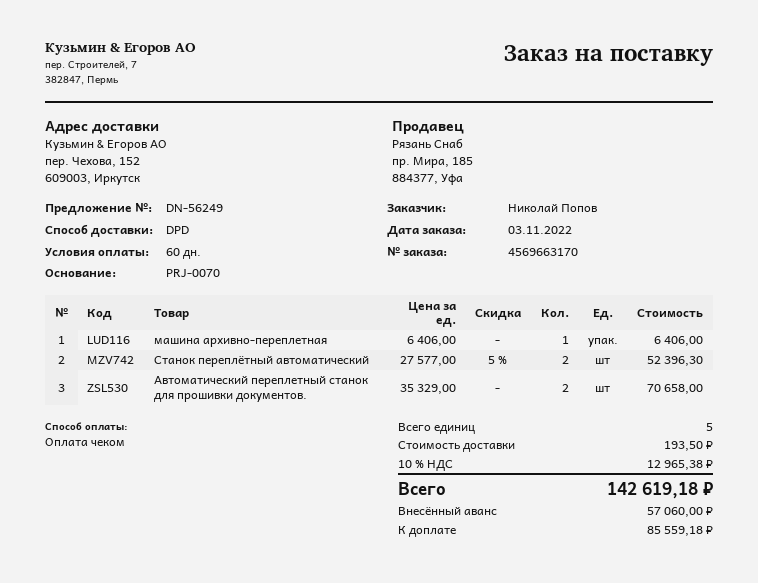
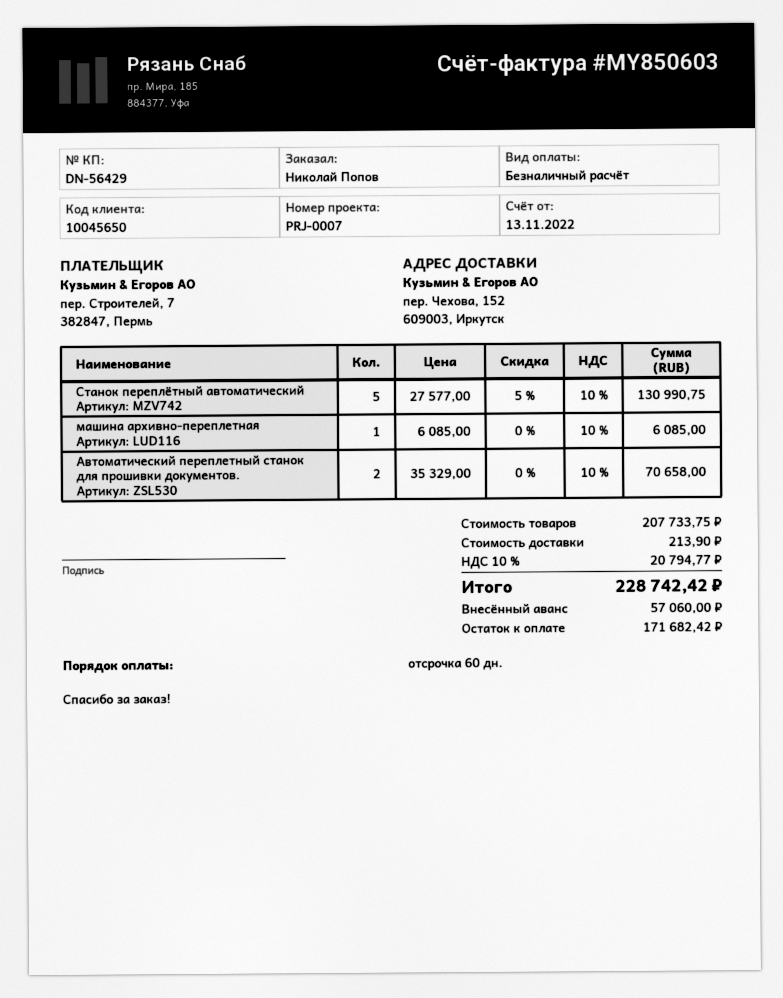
quote number: DN-56249 -> DN-56429
reference: PRJ-0070 -> PRJ-0007
payment method: cheque -> bank transfer
машина архивно-переплетная: 1 x 6406.00 = 6406.00 -> 1 x 6085.00 = 6085.00
Станок переплётный автоматический: 2 x 27577.00 - 5% = 52396.30 -> 5 x 27577.00 - 5% = 130990.75
shipping: 193.50 -> 213.90
tax: 10% = 12965.38 -> 10% = 20794.77
total: 142619.18 -> 228742.42
balance: 85559.18 -> 171682.42

